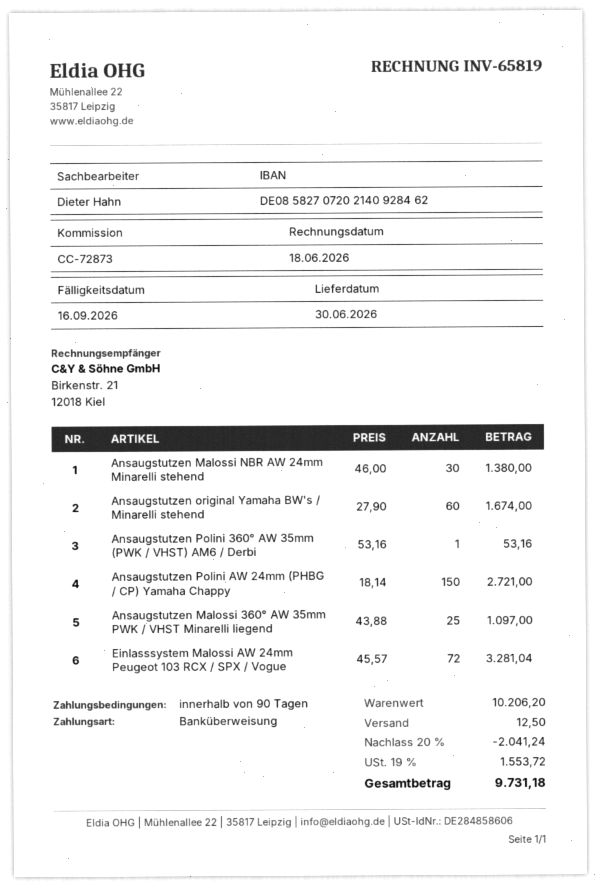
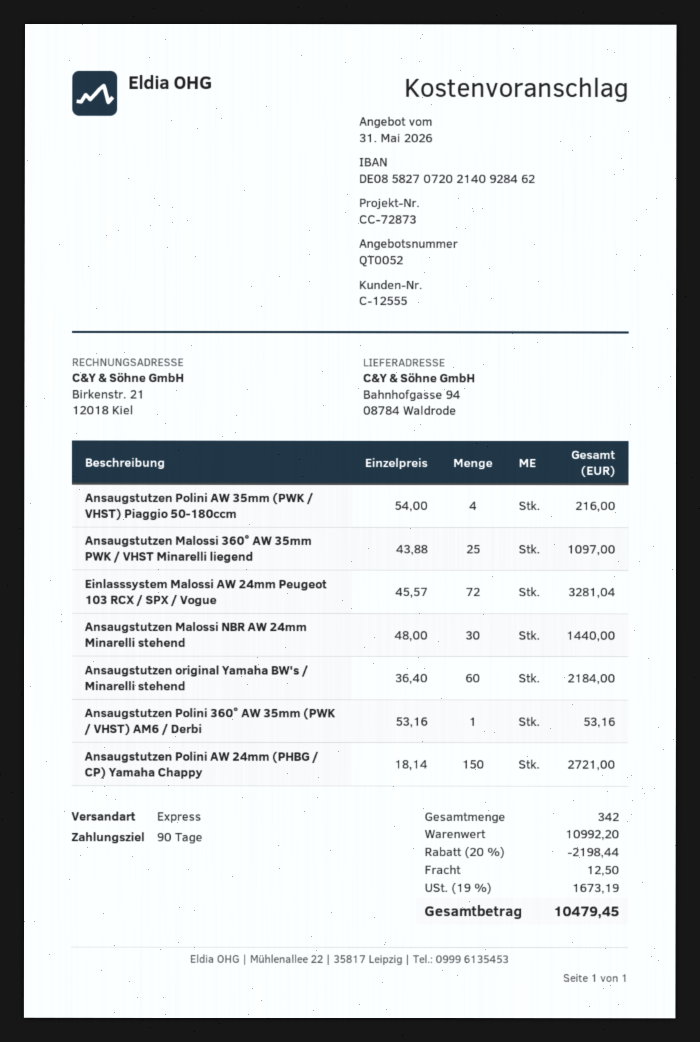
Ansaugstutzen Malossi NBR AW 24mm Minarelli stehend: 30 x 46.00 = 1380.00 -> 30 x 48.00 = 1440.00
Ansaugstutzen original Yamaha BW's / Minarelli stehend: 60 x 27.90 = 1674.00 -> 60 x 36.40 = 2184.00
Ansaugstutzen Polini AW 35mm (PWK / VHST) Piaggio 50-180ccm: none -> 4 x 54.00 = 216.00
subtotal: 10206.20 -> 10992.20
discount: 20% = 2041.24 -> 20% = 2198.44
tax: 19% = 1553.72 -> 19% = 1673.19
total: 9731.18 -> 10479.45

